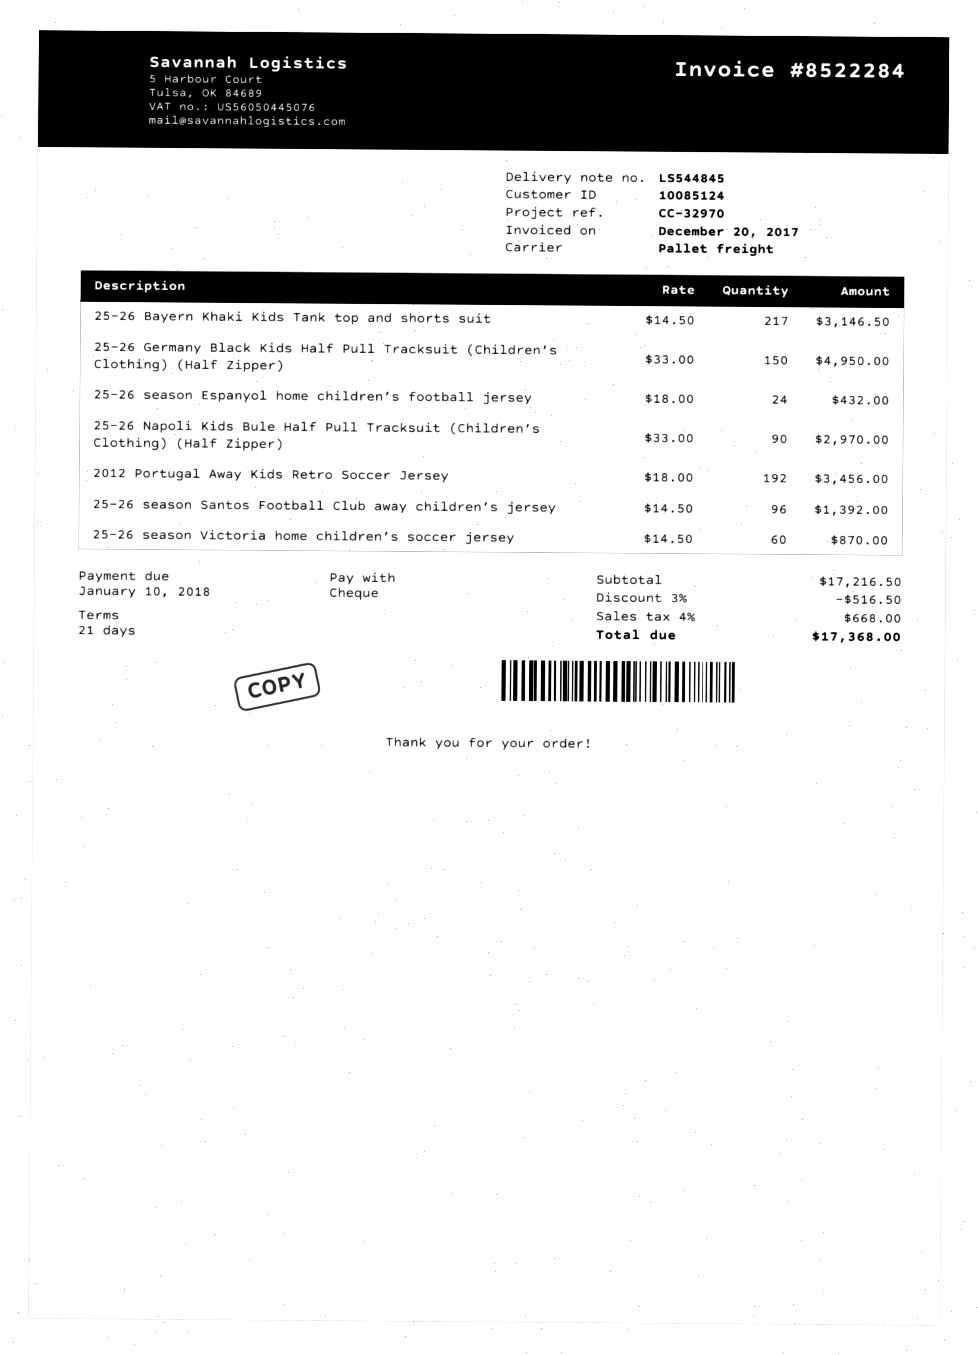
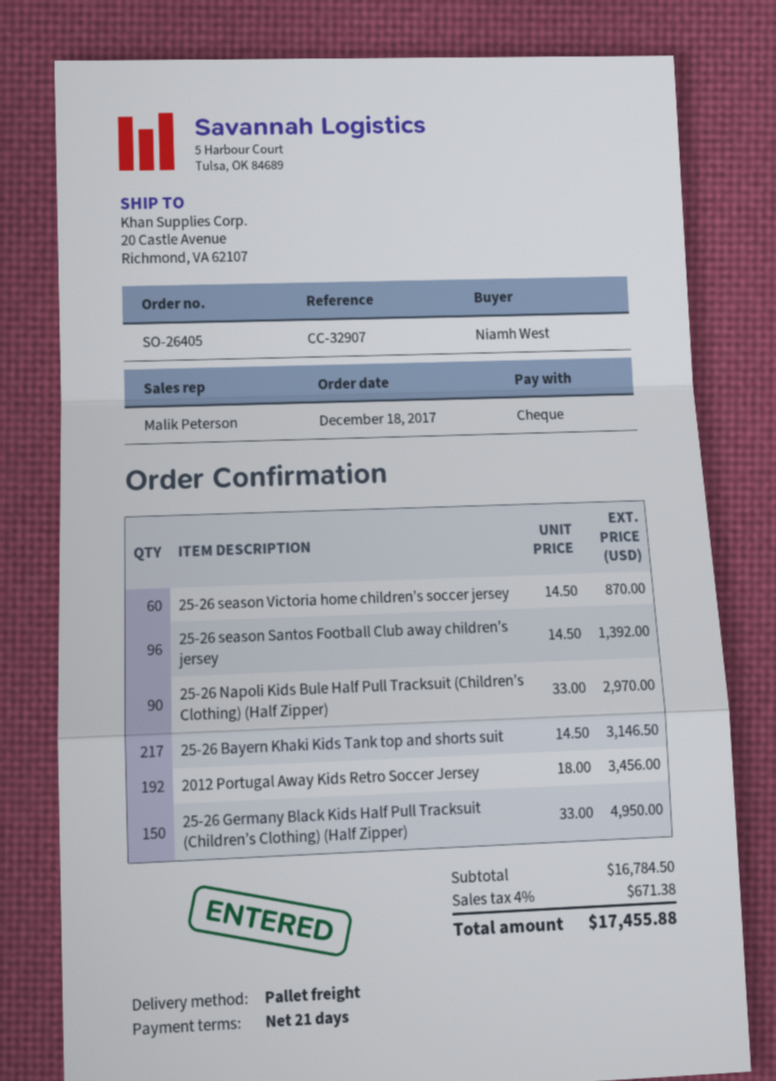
reference: CC-32970 -> CC-32907
25-26 season Espanyol home children’s football jersey: 24 x 18.00 = 432.00 -> none
subtotal: 17216.50 -> 16784.50
discount: 3% = 516.50 -> none
tax: 4% = 668.00 -> 4% = 671.38
total: 17368.00 -> 17455.88

